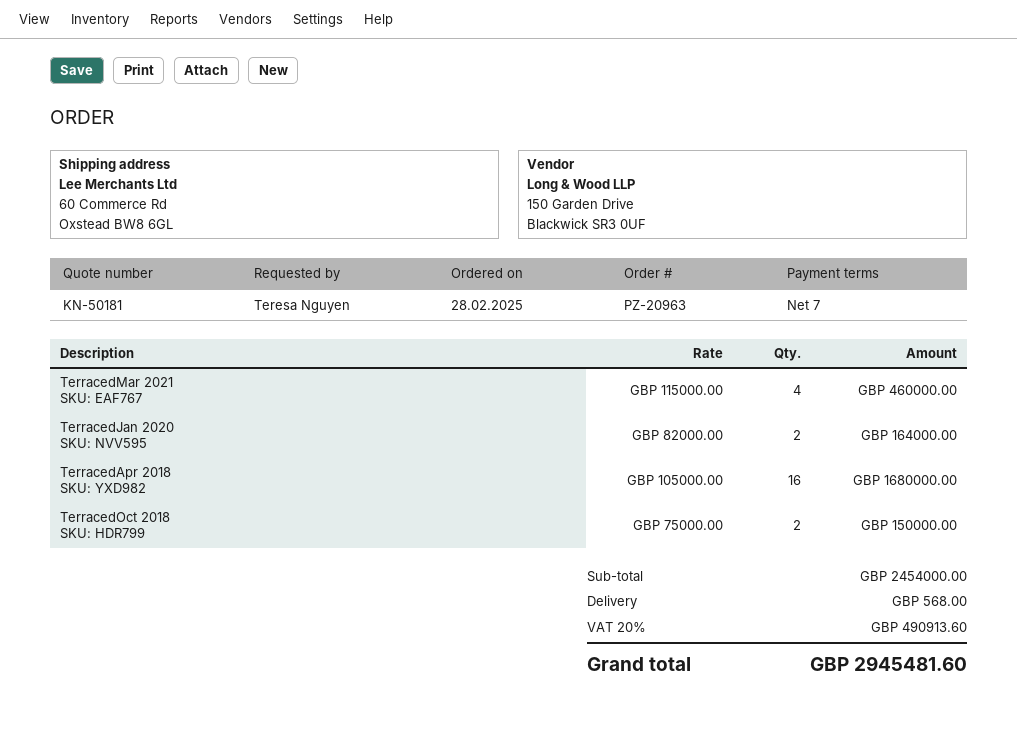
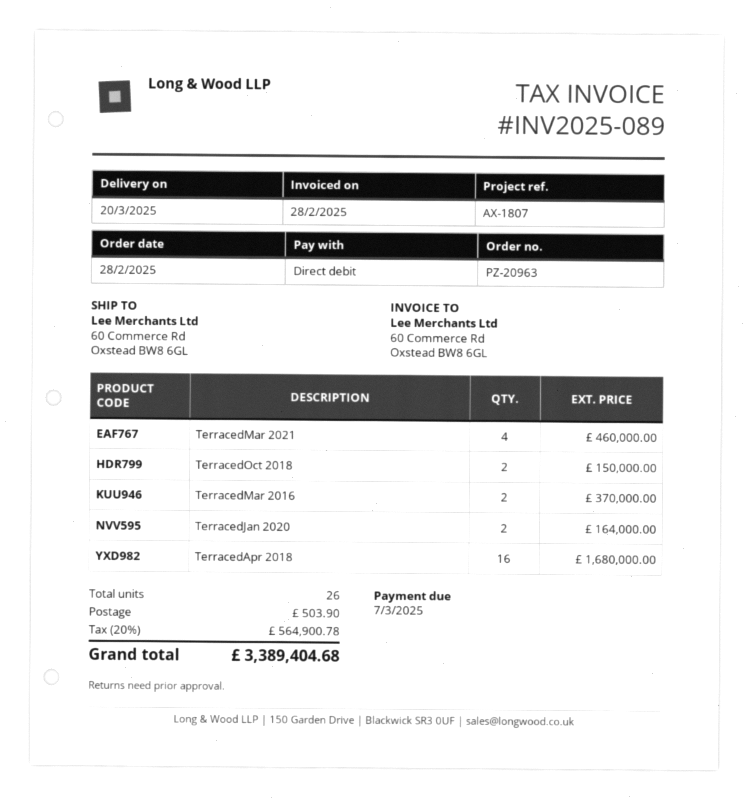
TerracedMar 2016: none -> 2 for 370000.00
shipping: 568.00 -> 503.90
tax: 20% = 490913.60 -> 20% = 564900.78
total: 2945481.60 -> 3389404.68

